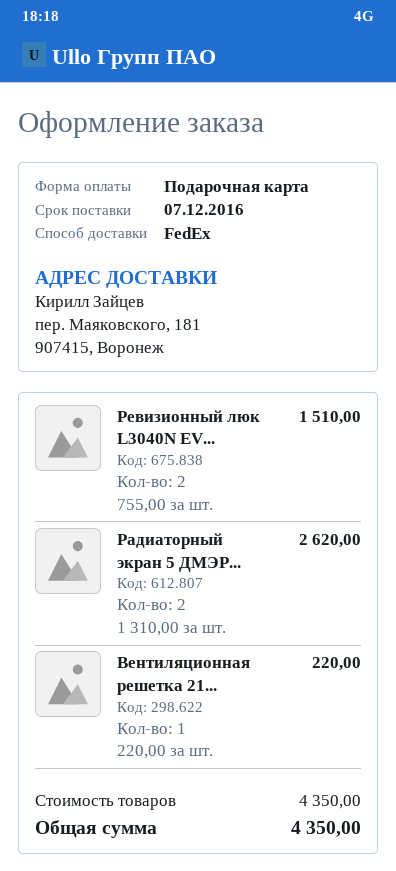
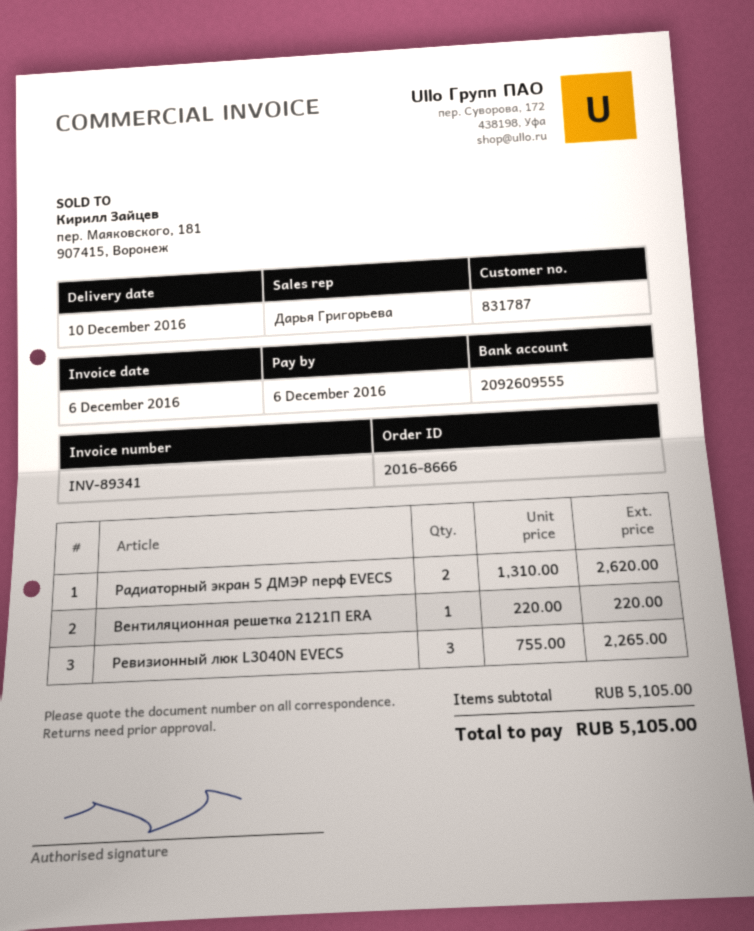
delivery date: 2016-12-07 -> 2016-12-10
Ревизионный люк L3040N EV...: 2 x 755.00 = 1510.00 -> 3 x 755.00 = 2265.00
subtotal: 4350.00 -> 5105.00
total: 4350.00 -> 5105.00

